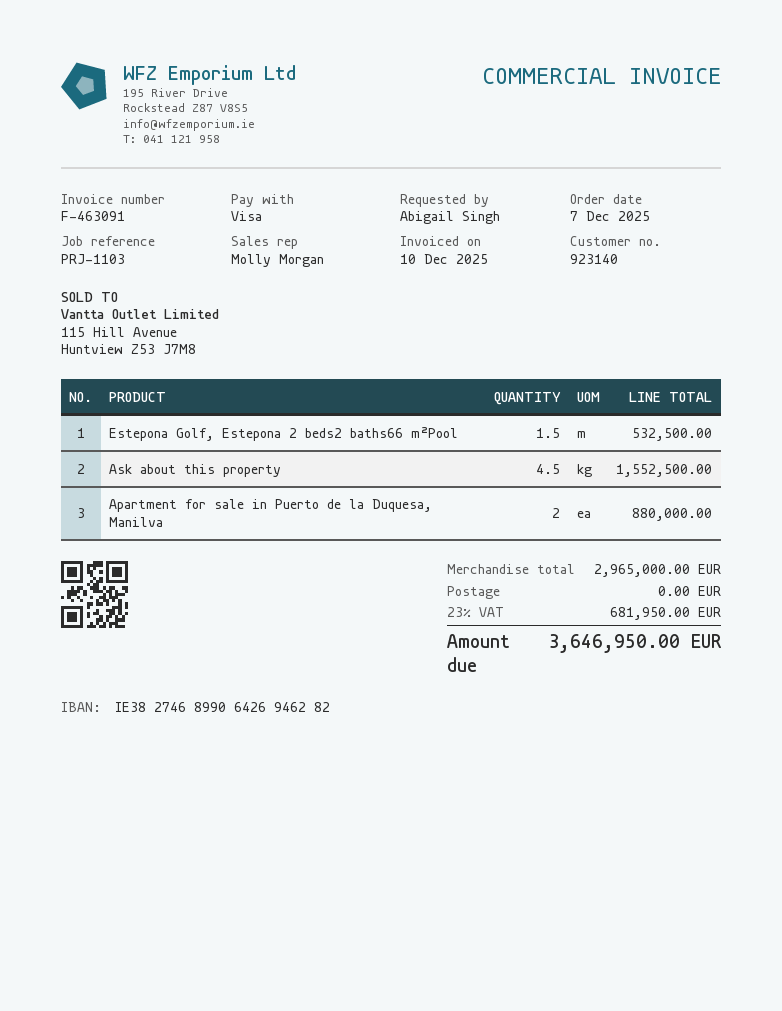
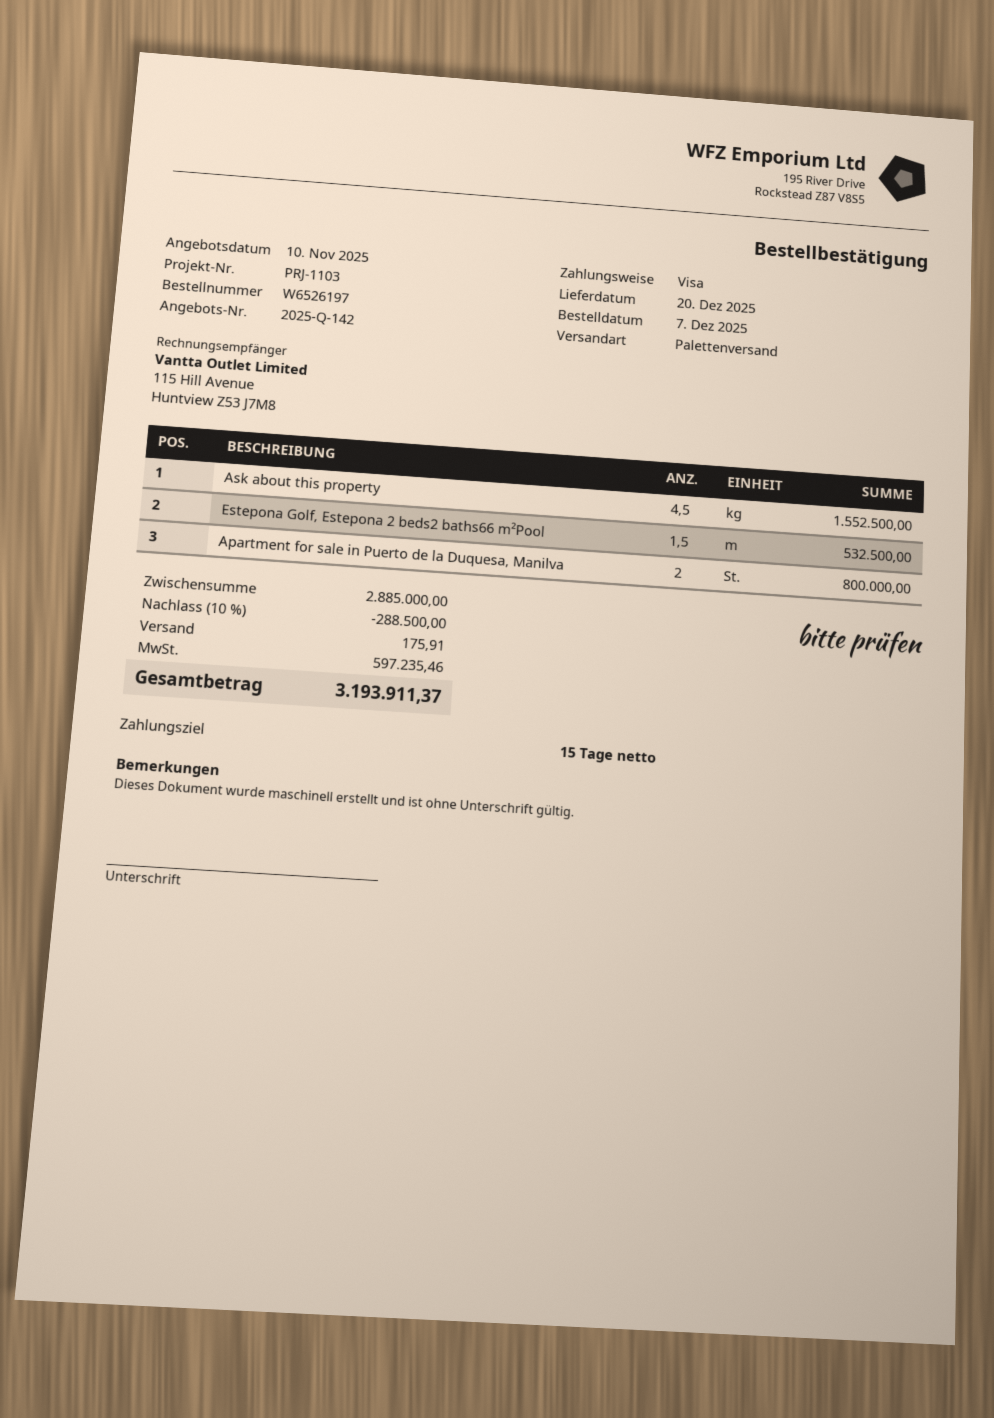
Apartment for sale in Puerto de la Duquesa, Manilva: 2 for 880000.00 -> 2 for 800000.00
subtotal: 2965000.00 -> 2885000.00
discount: none -> 10% = 288500.00
shipping: 0.00 -> 175.91
tax: 681950.00 -> 597235.46
total: 3646950.00 -> 3193911.37

